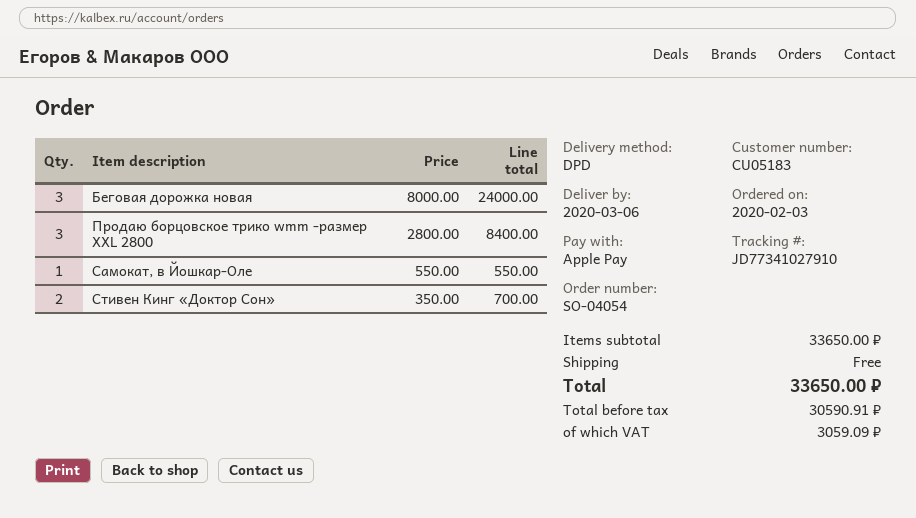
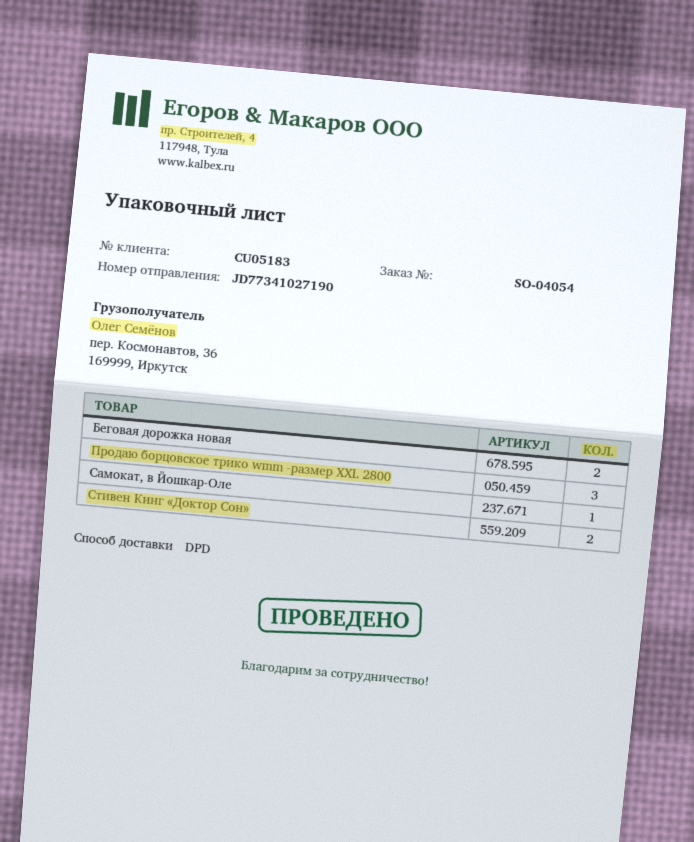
tracking number: JD77341027910 -> JD77341027190
Беговая дорожка новая: 3 -> 2

